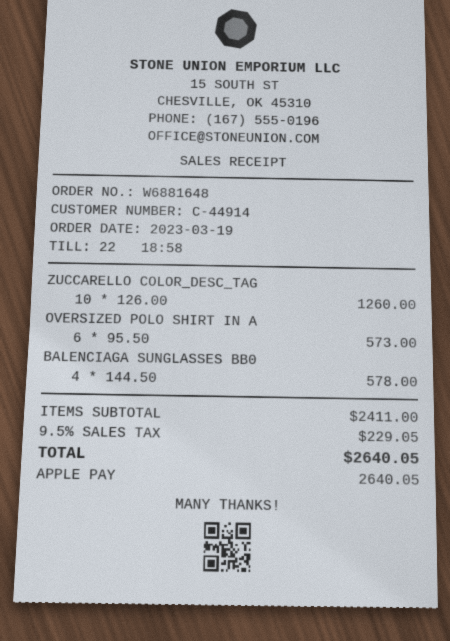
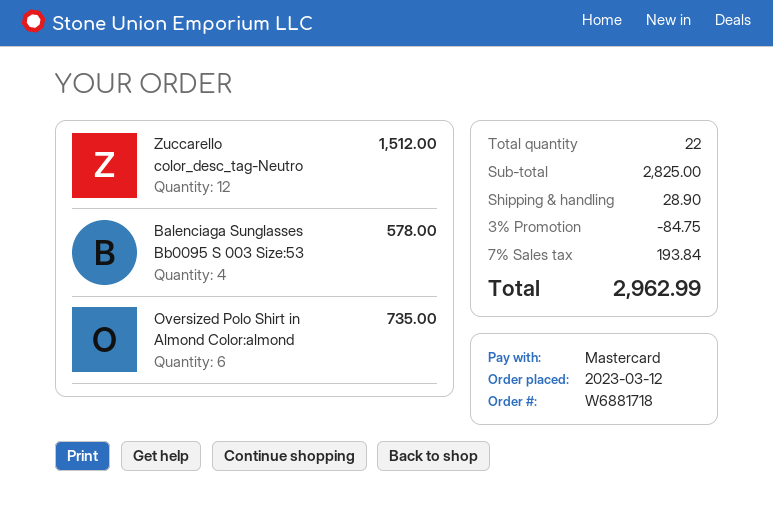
order number: W6881648 -> W6881718
order date: 2023-03-19 -> 2023-03-12
payment method: Apple Pay -> Mastercard
ZUCCARELLO COLOR_DESC_TAG: 10 for 1260.00 -> 12 for 1512.00
OVERSIZED POLO SHIRT IN A: 6 for 573.00 -> 6 for 735.00
subtotal: 2411.00 -> 2825.00
discount: none -> 3% = 84.75
shipping: none -> 28.90
tax: 9.5% = 229.05 -> 7% = 193.84
total: 2640.05 -> 2962.99

